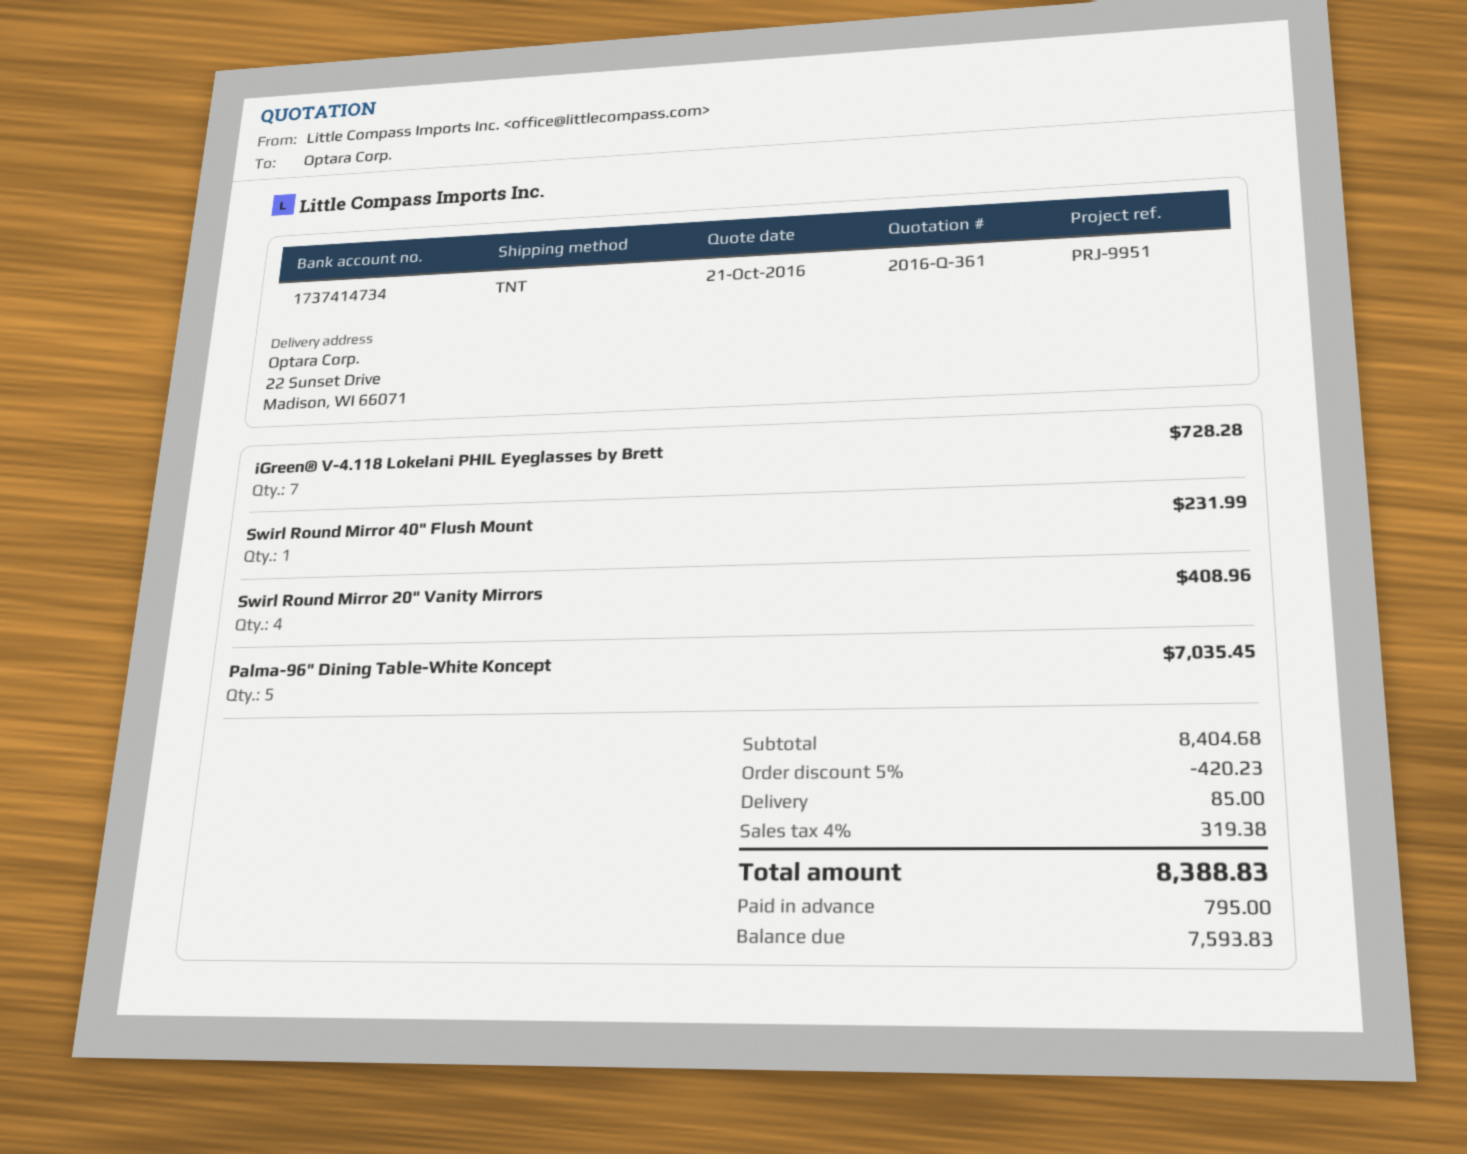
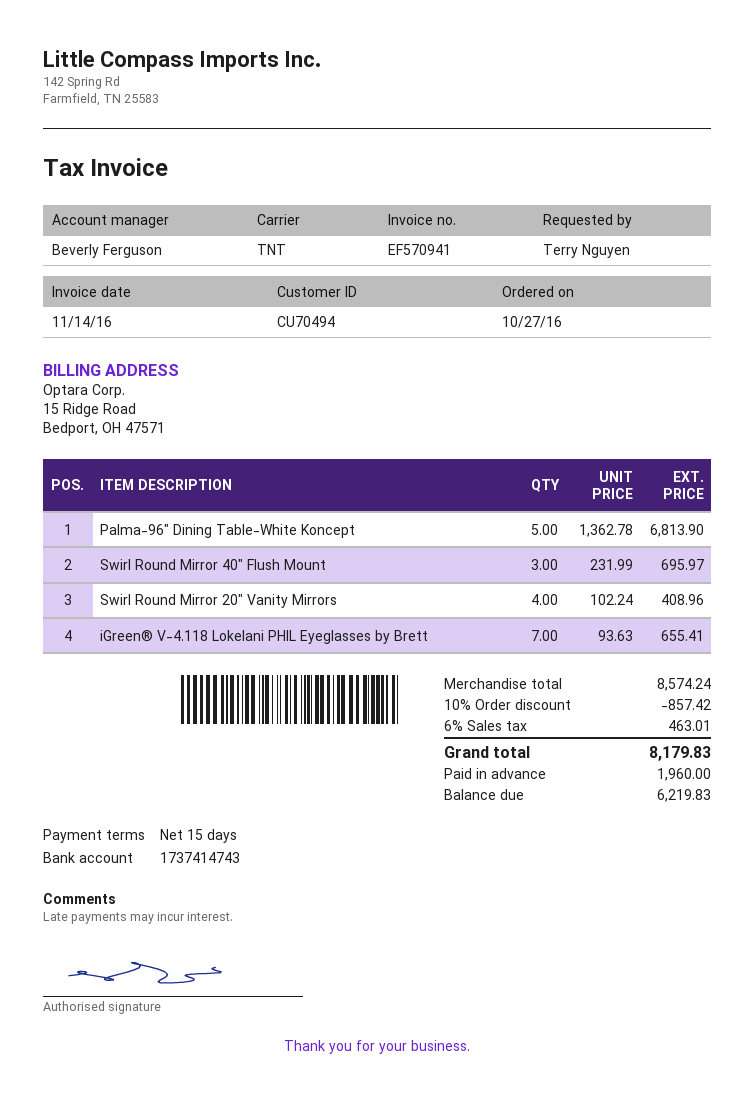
bank account: 1737414734 -> 1737414743
iGreen® V-4.118 Lokelani PHIL Eyeglasses by Brett: 7 for 728.28 -> 7 for 655.41
Swirl Round Mirror 40" Flush Mount: 1 for 231.99 -> 3 for 695.97
Palma-96" Dining Table-White Koncept: 5 for 7035.45 -> 5 for 6813.90
subtotal: 8404.68 -> 8574.24
discount: 5% = 420.23 -> 10% = 857.42
shipping: 85.00 -> none
tax: 4% = 319.38 -> 6% = 463.01
total: 8388.83 -> 8179.83
deposit: 795.00 -> 1960.00
balance: 7593.83 -> 6219.83

